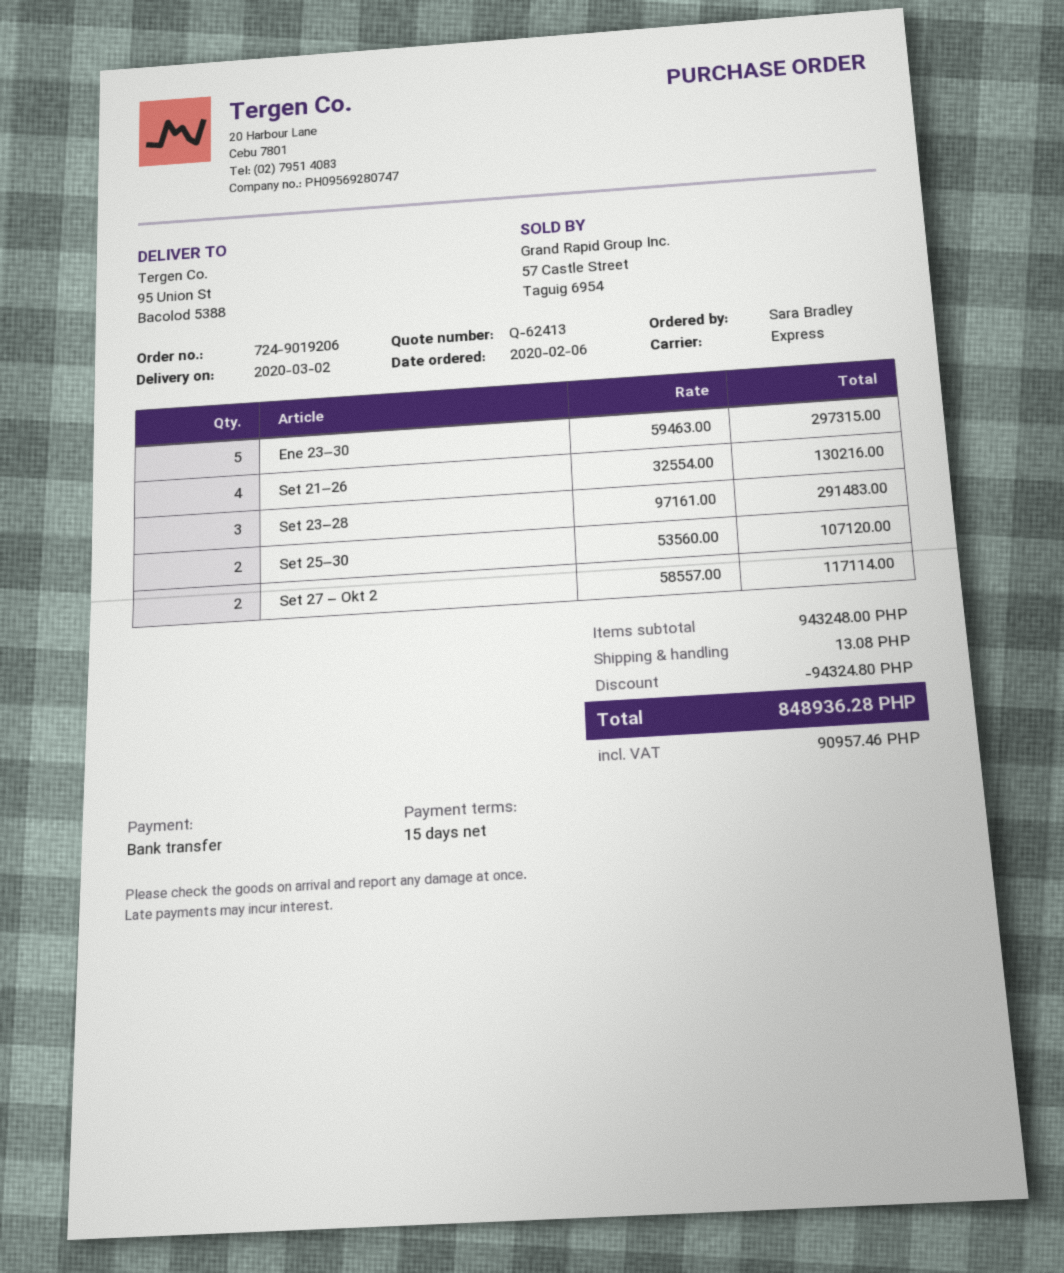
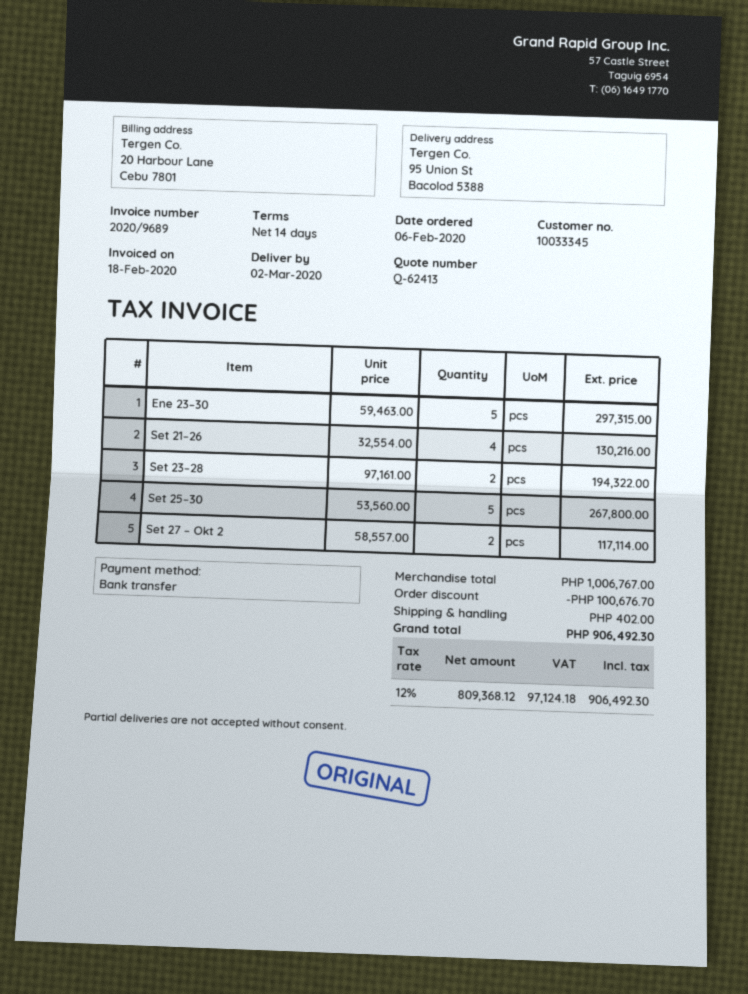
payment terms: 15 days -> 14 days
Set 23–28: 3 x 97161.00 = 291483.00 -> 2 x 97161.00 = 194322.00
Set 25–30: 2 x 53560.00 = 107120.00 -> 5 x 53560.00 = 267800.00
subtotal: 943248.00 -> 1006767.00
discount: 94324.80 -> 100676.70
shipping: 13.08 -> 402.00
tax: 90957.46 -> 97124.18
total: 848936.28 -> 906492.30

